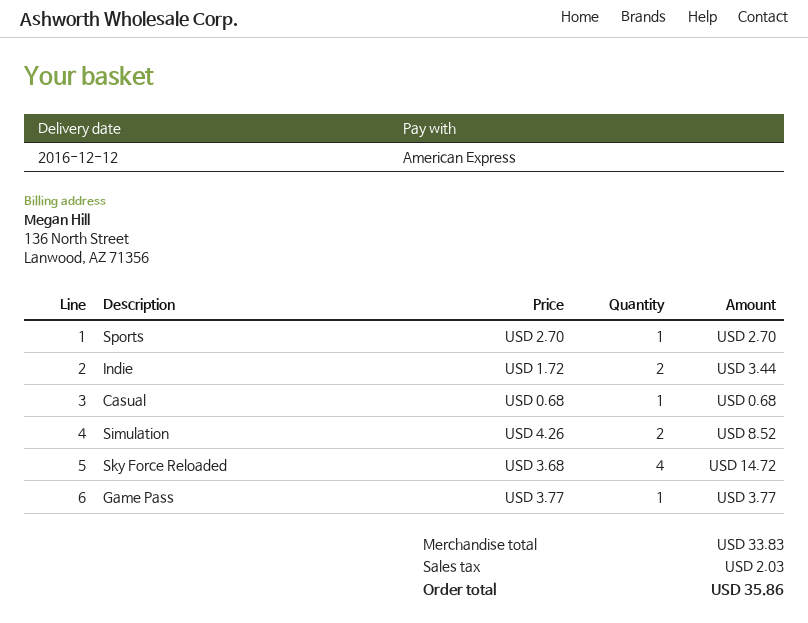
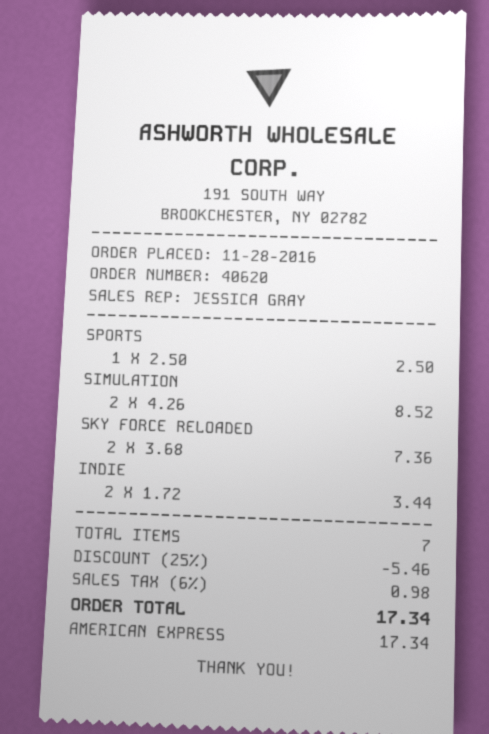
Sports: 1 x 2.70 = 2.70 -> 1 x 2.50 = 2.50
Casual: 1 x 0.68 = 0.68 -> none
Sky Force Reloaded: 4 x 3.68 = 14.72 -> 2 x 3.68 = 7.36
Game Pass: 1 x 3.77 = 3.77 -> none
discount: none -> 25% = 5.46
tax: 2.03 -> 0.98
total: 35.86 -> 17.34

